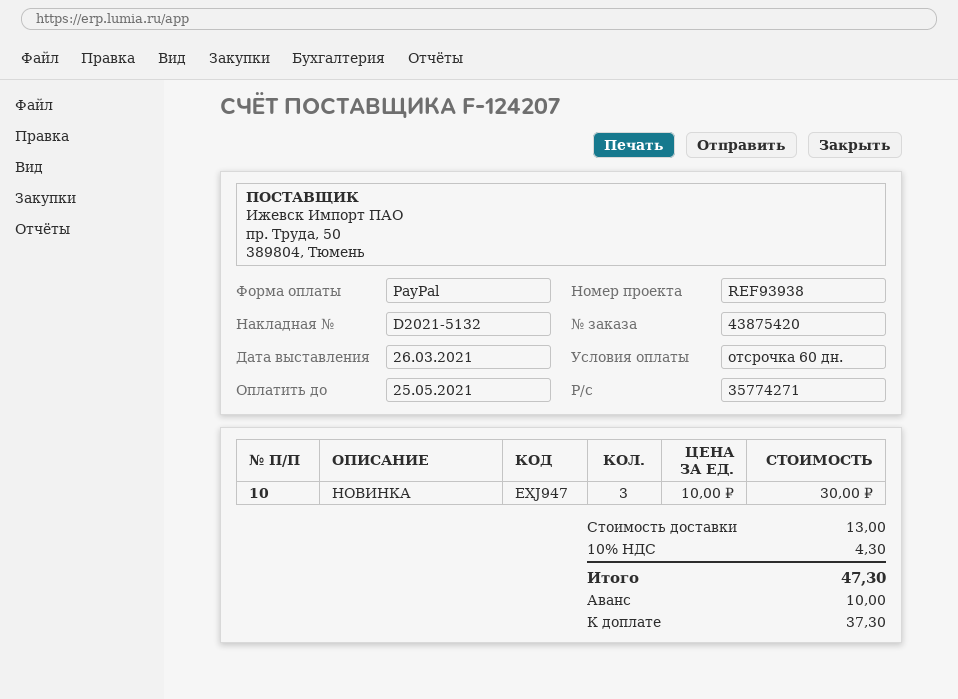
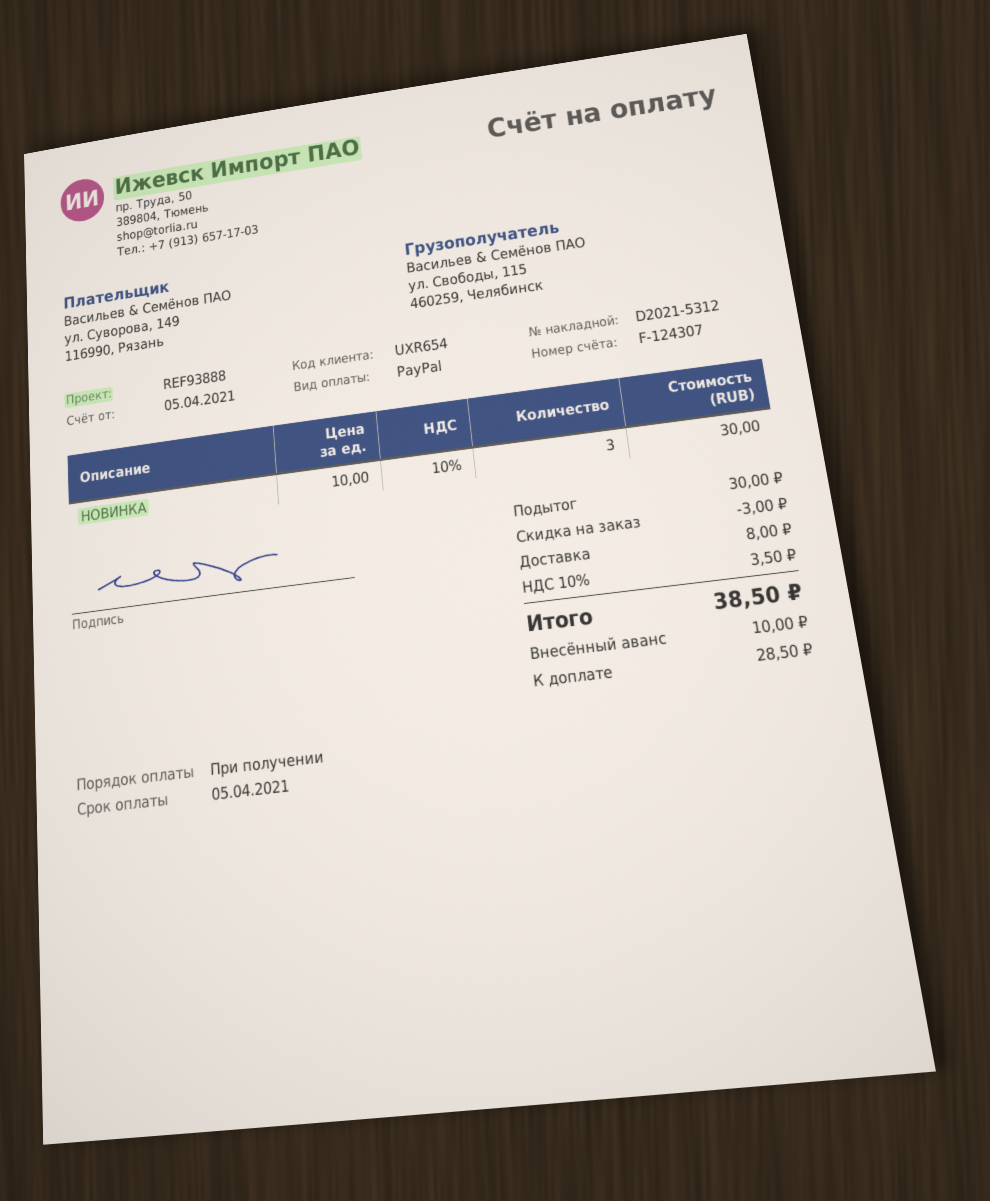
delivery note number: D2021-5132 -> D2021-5312
invoice number: F-124207 -> F-124307
invoice date: 2021-03-26 -> 2021-04-05
payment terms: 60 days -> on receipt
due date: 2021-05-25 -> 2021-04-05
reference: REF93938 -> REF93888
discount: none -> 3.00
shipping: 13.00 -> 8.00
tax: 10% = 4.30 -> 10% = 3.50
total: 47.30 -> 38.50
balance: 37.30 -> 28.50

